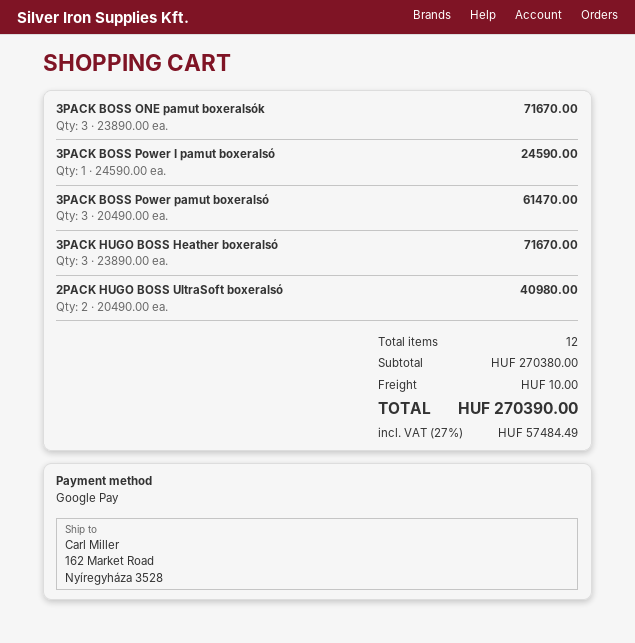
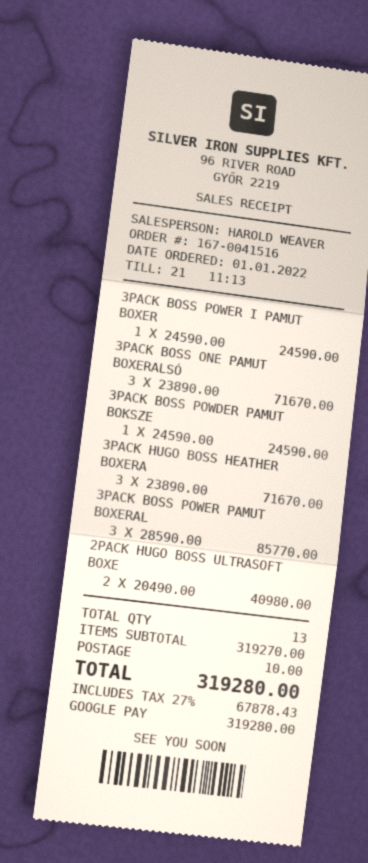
3PACK BOSS Power pamut boxeralsó: 3 x 20490.00 = 61470.00 -> 3 x 28590.00 = 85770.00
3PACK BOSS POWDER PAMUT BOKSZE: none -> 1 x 24590.00 = 24590.00
total quantity: 12 -> 13
subtotal: 270380.00 -> 319270.00
tax: 27% = 57484.49 -> 27% = 67878.43
total: 270390.00 -> 319280.00

